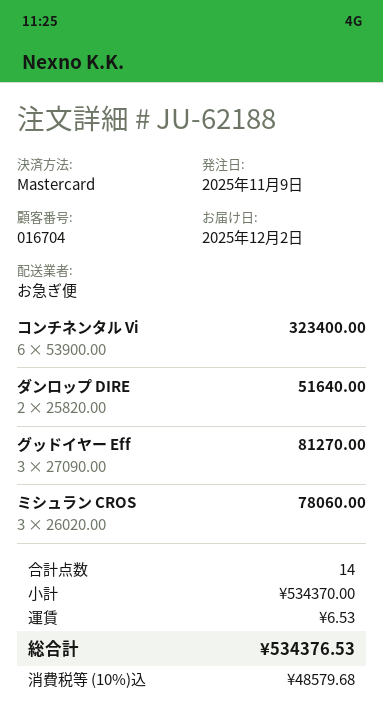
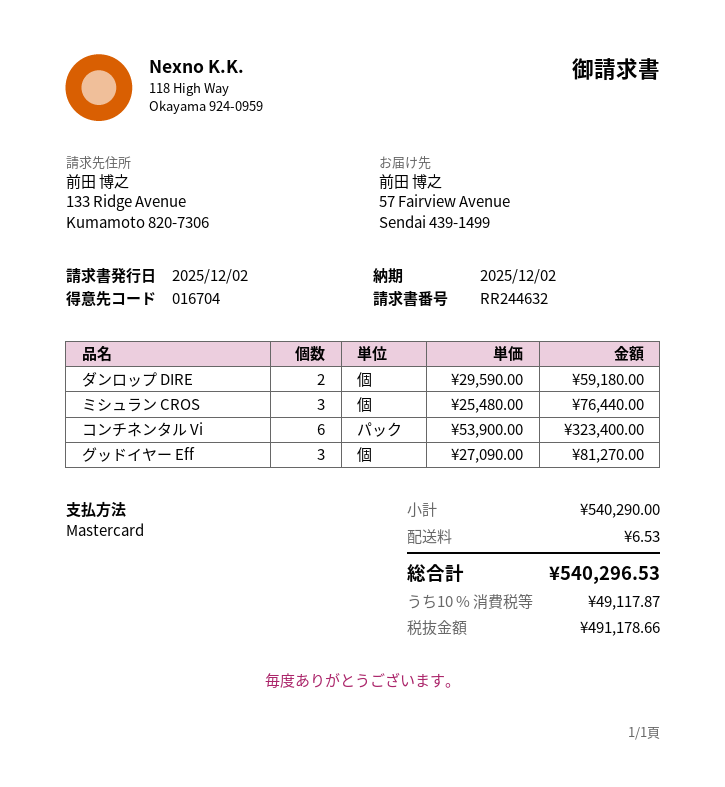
ダンロップ DIRE: 2 x 25820.00 = 51640.00 -> 2 x 29590.00 = 59180.00
ミシュラン CROS: 3 x 26020.00 = 78060.00 -> 3 x 25480.00 = 76440.00
subtotal: 534370.00 -> 540290.00
tax: 10% = 48579.68 -> 10% = 49117.87
total: 534376.53 -> 540296.53

